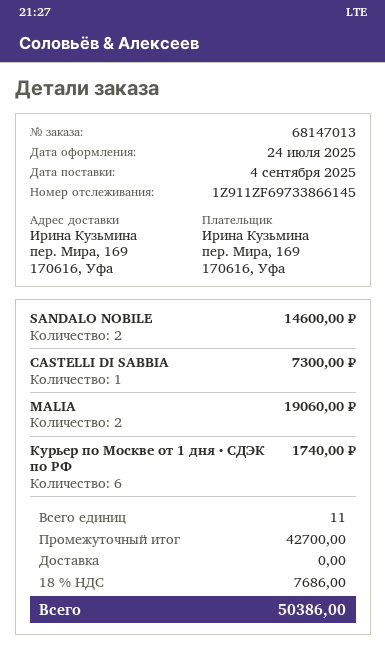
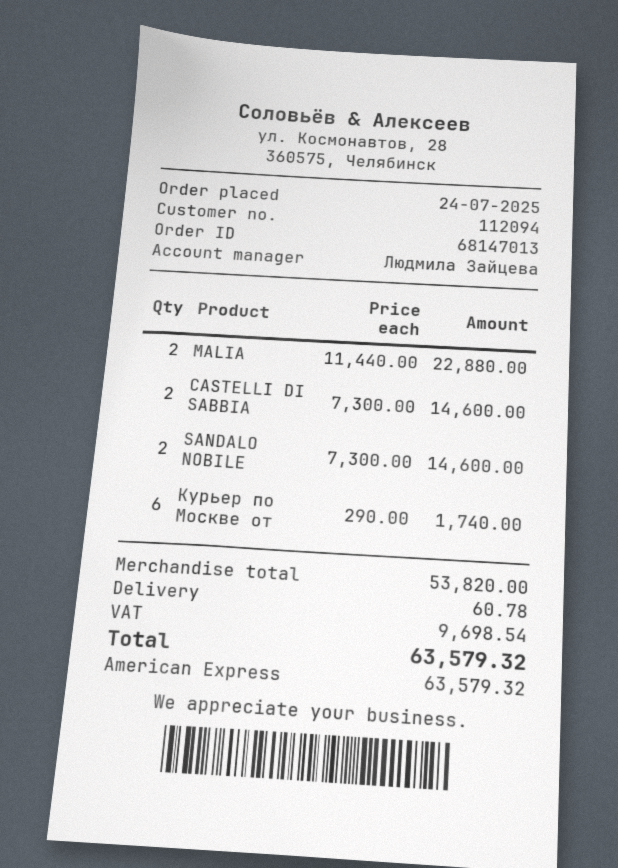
CASTELLI DI SABBIA: 1 for 7300.00 -> 2 for 14600.00
MALIA: 2 for 19060.00 -> 2 for 22880.00
subtotal: 42700.00 -> 53820.00
shipping: 0.00 -> 60.78
tax: 7686.00 -> 9698.54
total: 50386.00 -> 63579.32

